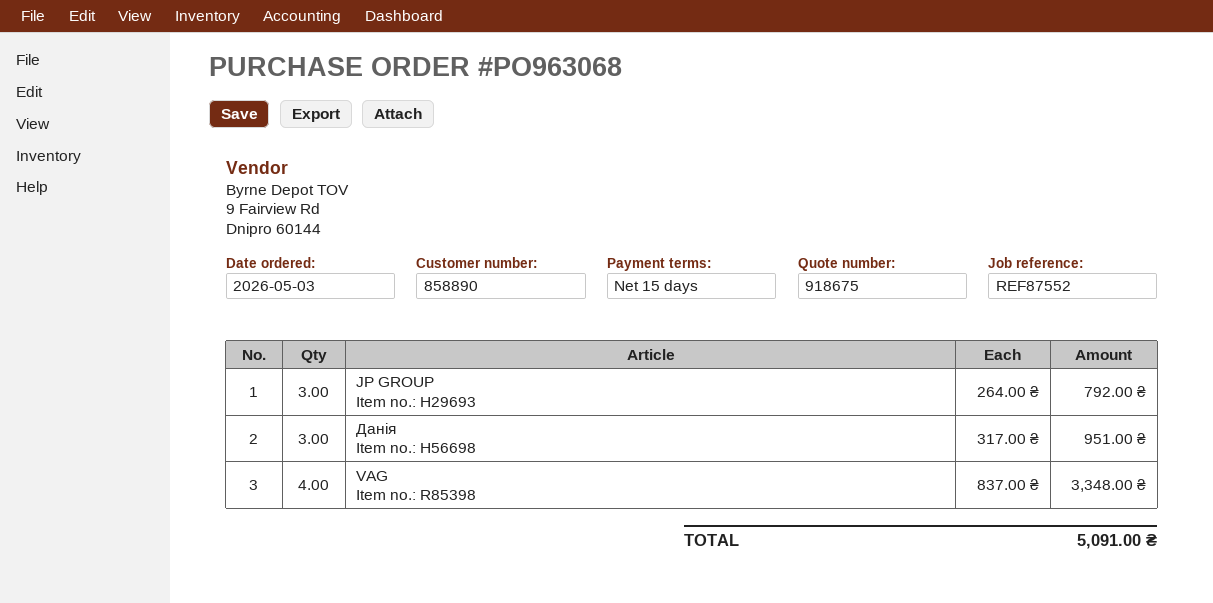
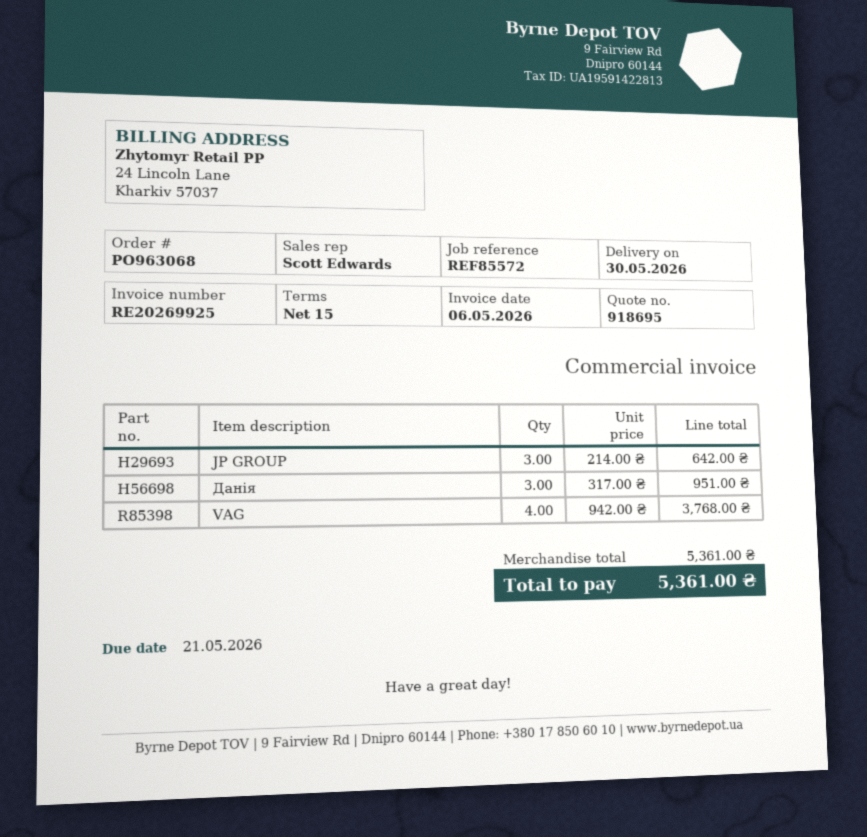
quote number: 918675 -> 918695
reference: REF87552 -> REF85572
JP GROUP: 3 x 264.00 = 792.00 -> 3 x 214.00 = 642.00
VAG: 4 x 837.00 = 3348.00 -> 4 x 942.00 = 3768.00
total: 5091.00 -> 5361.00

